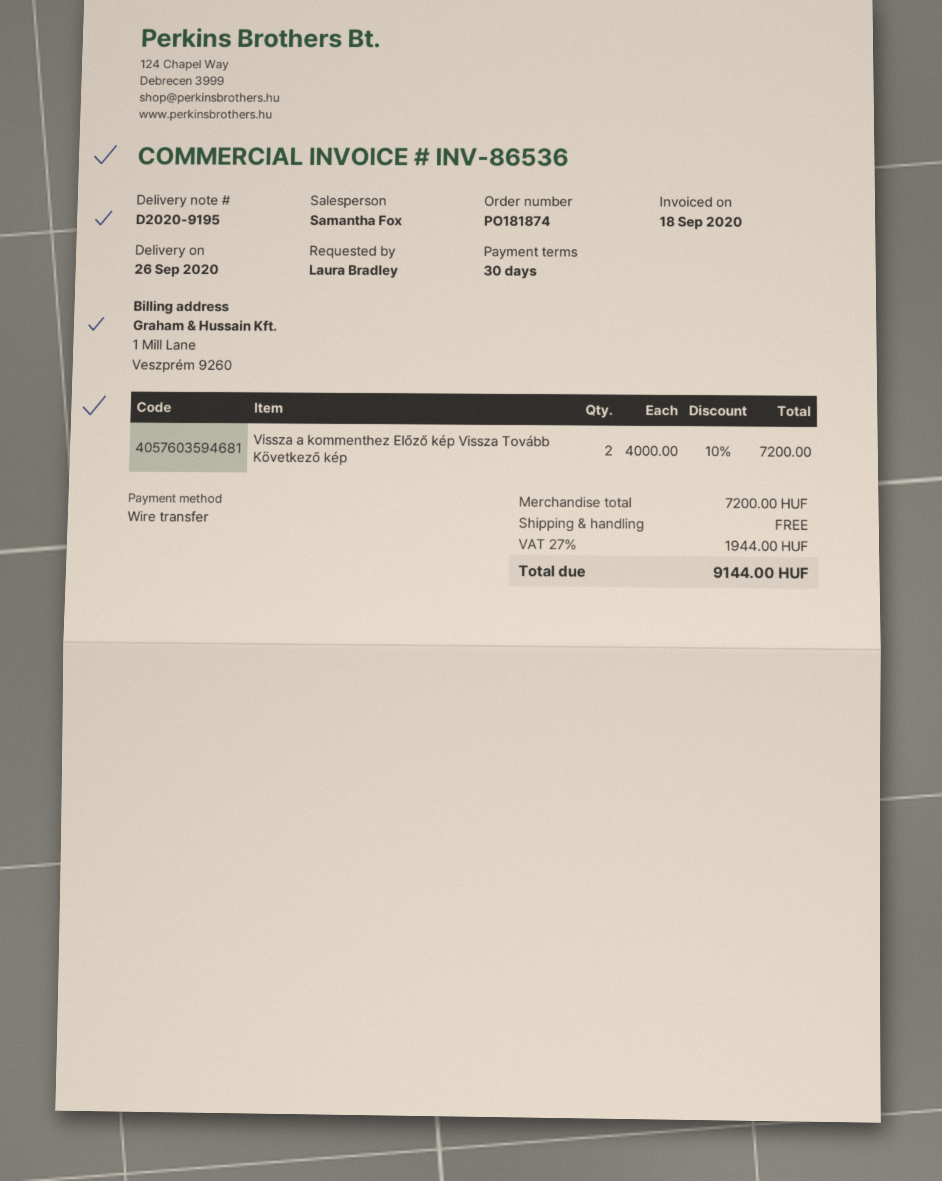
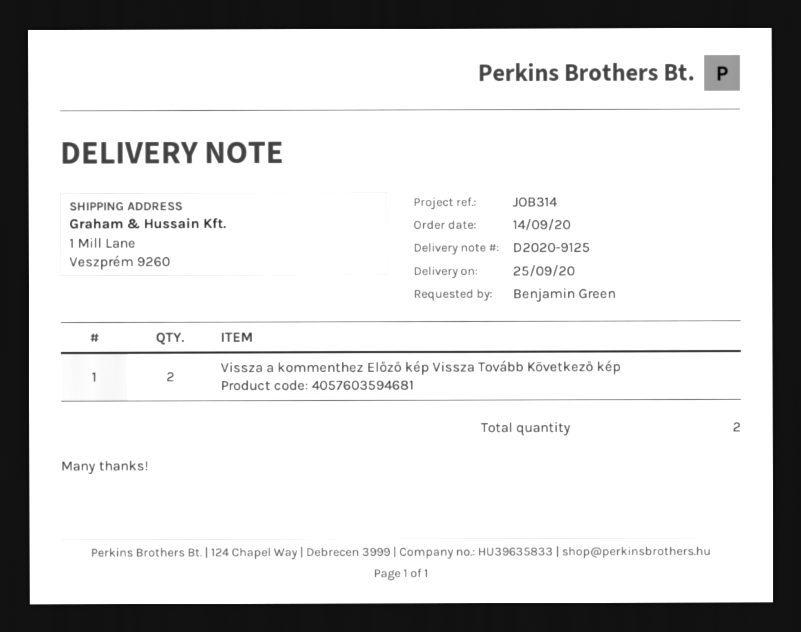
delivery note number: D2020-9195 -> D2020-9125
delivery date: 2020-09-26 -> 2020-09-25
ordered by: Laura Bradley -> Benjamin Green

